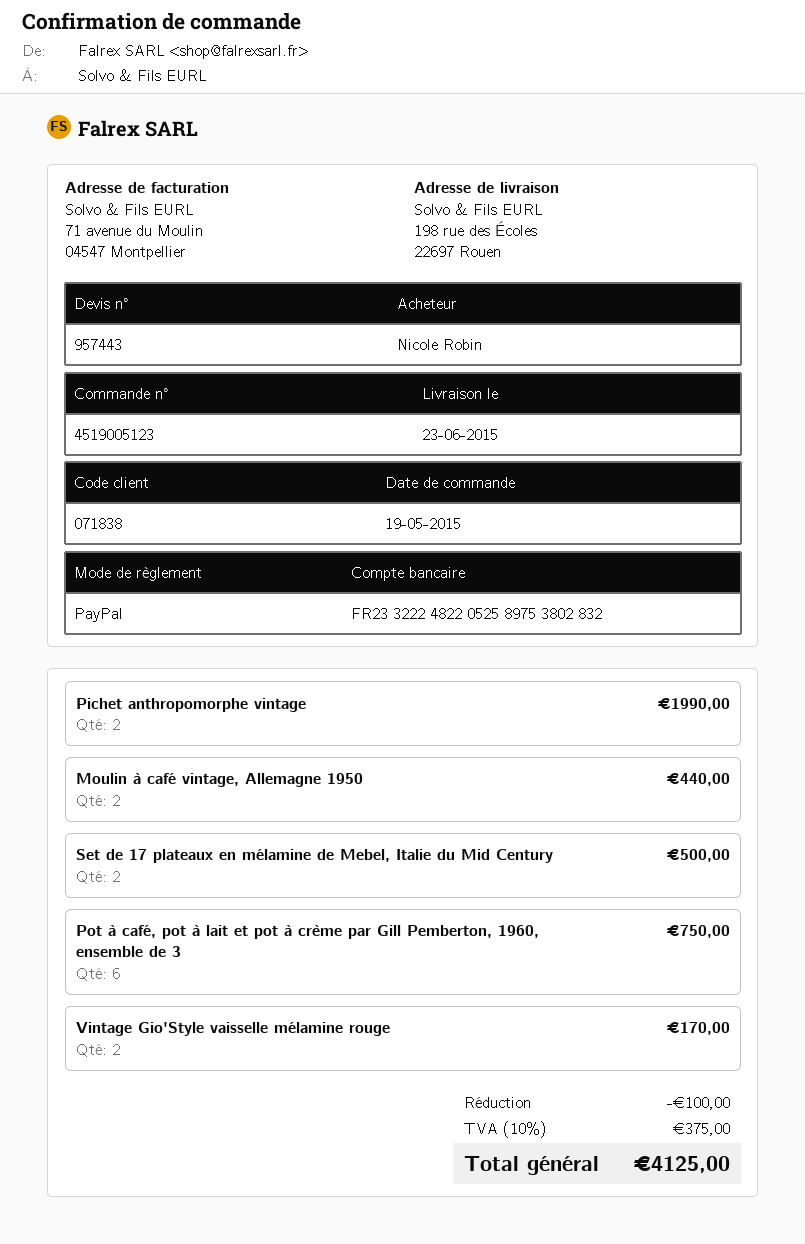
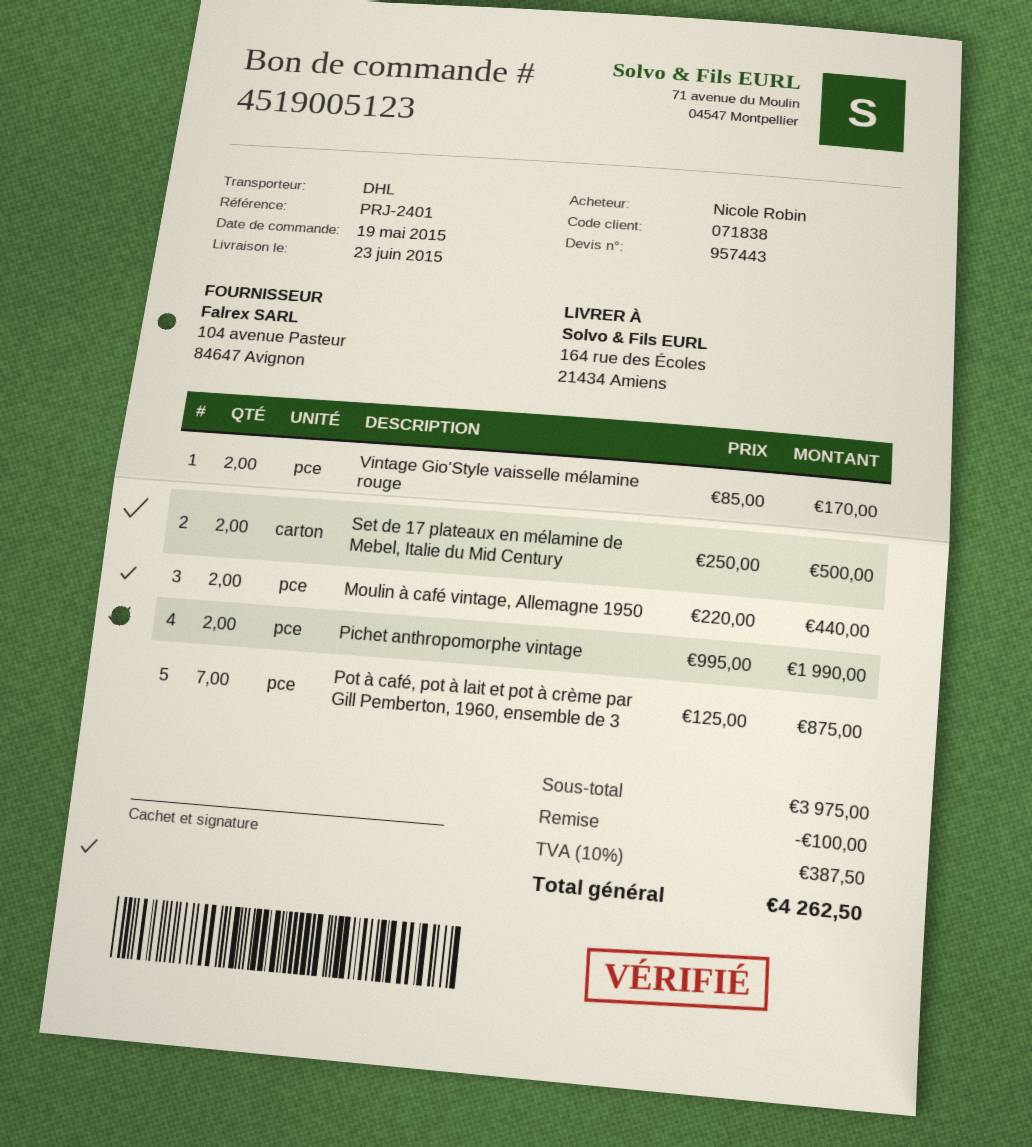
ship to: 198 rue des Écoles, 22697 Rouen -> 164 rue des Écoles, 21434 Amiens
Pot à café, pot à lait et pot à crème par Gill Pemberton, 1960, ensemble de 3: 6 for 750.00 -> 7 for 875.00
tax: 10% = 375.00 -> 10% = 387.50
total: 4125.00 -> 4262.50

